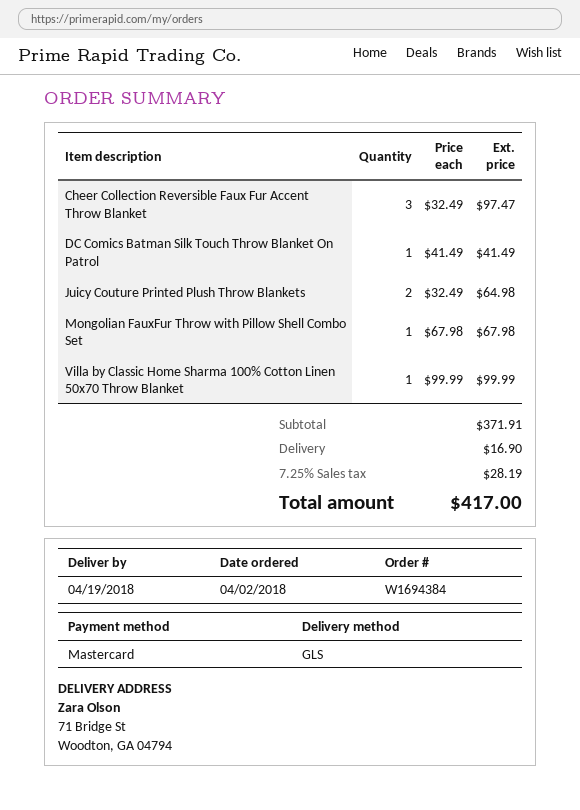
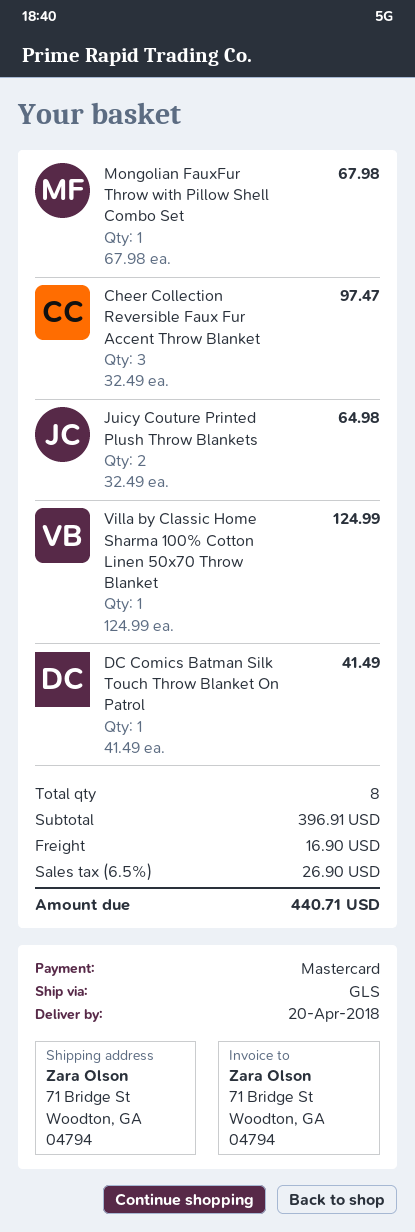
delivery date: 2018-04-19 -> 2018-04-20
Villa by Classic Home Sharma 100% Cotton Linen 50x70 Throw Blanket: 1 x 99.99 = 99.99 -> 1 x 124.99 = 124.99
subtotal: 371.91 -> 396.91
tax: 7.25% = 28.19 -> 6.5% = 26.90
total: 417.00 -> 440.71

